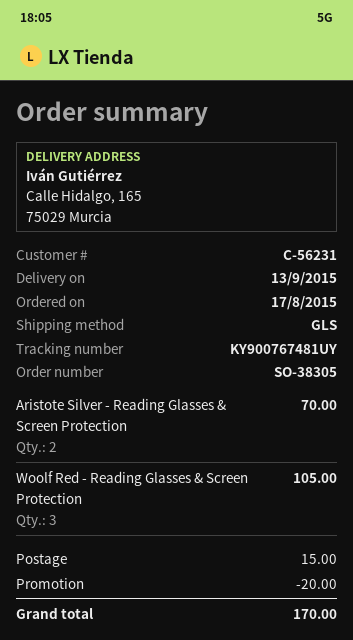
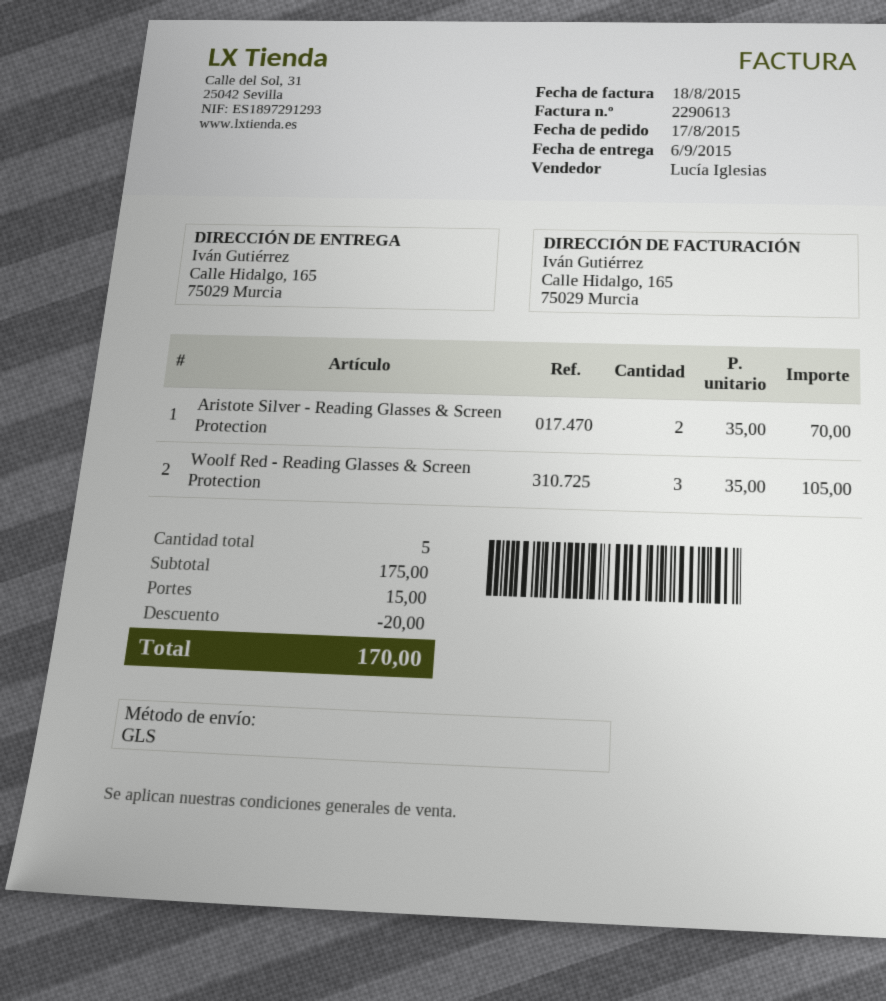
delivery date: 2015-09-13 -> 2015-09-06

